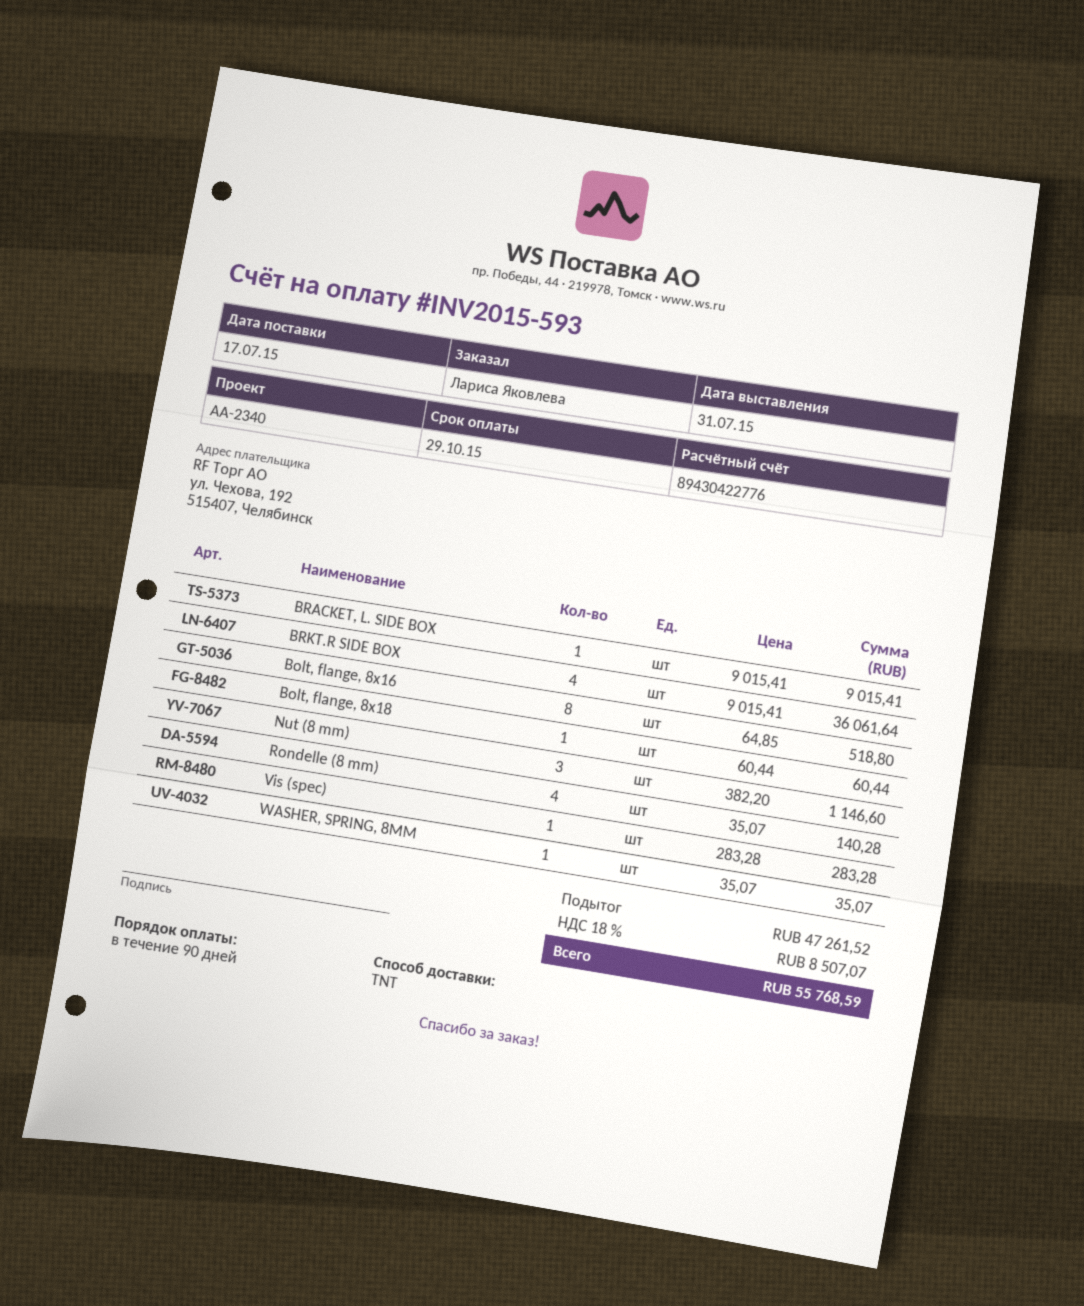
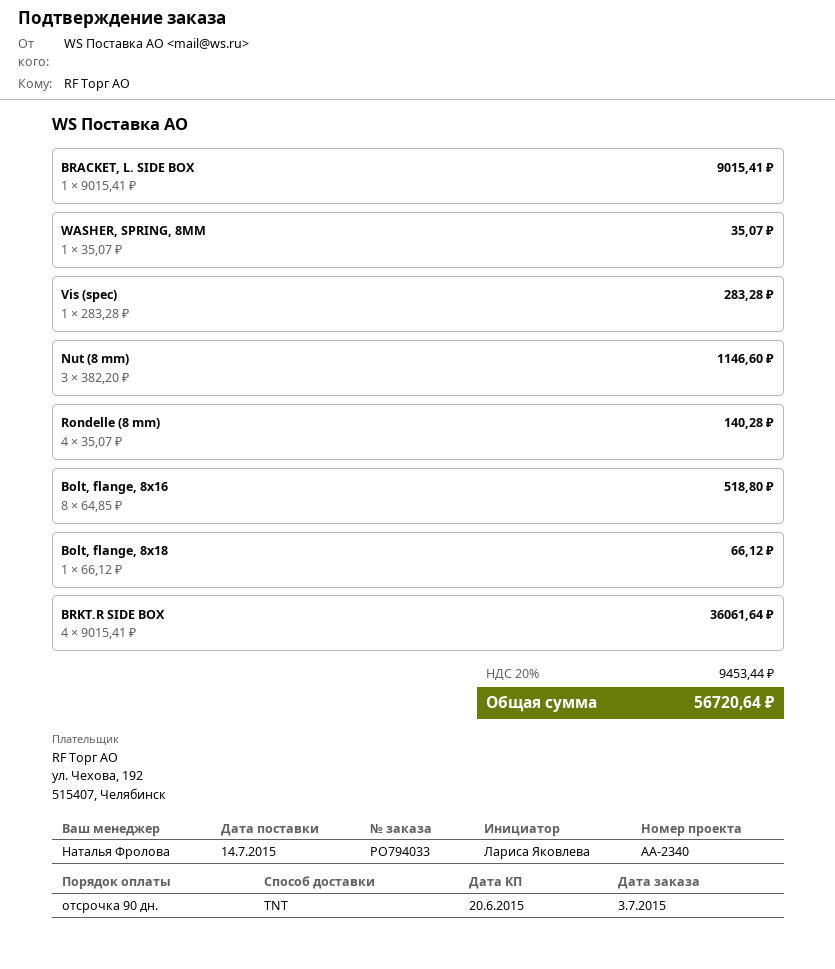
delivery date: 2015-07-17 -> 2015-07-14
Bolt, flange, 8x18: 1 x 60.44 = 60.44 -> 1 x 66.12 = 66.12
tax: 18% = 8507.07 -> 20% = 9453.44
total: 55768.59 -> 56720.64

